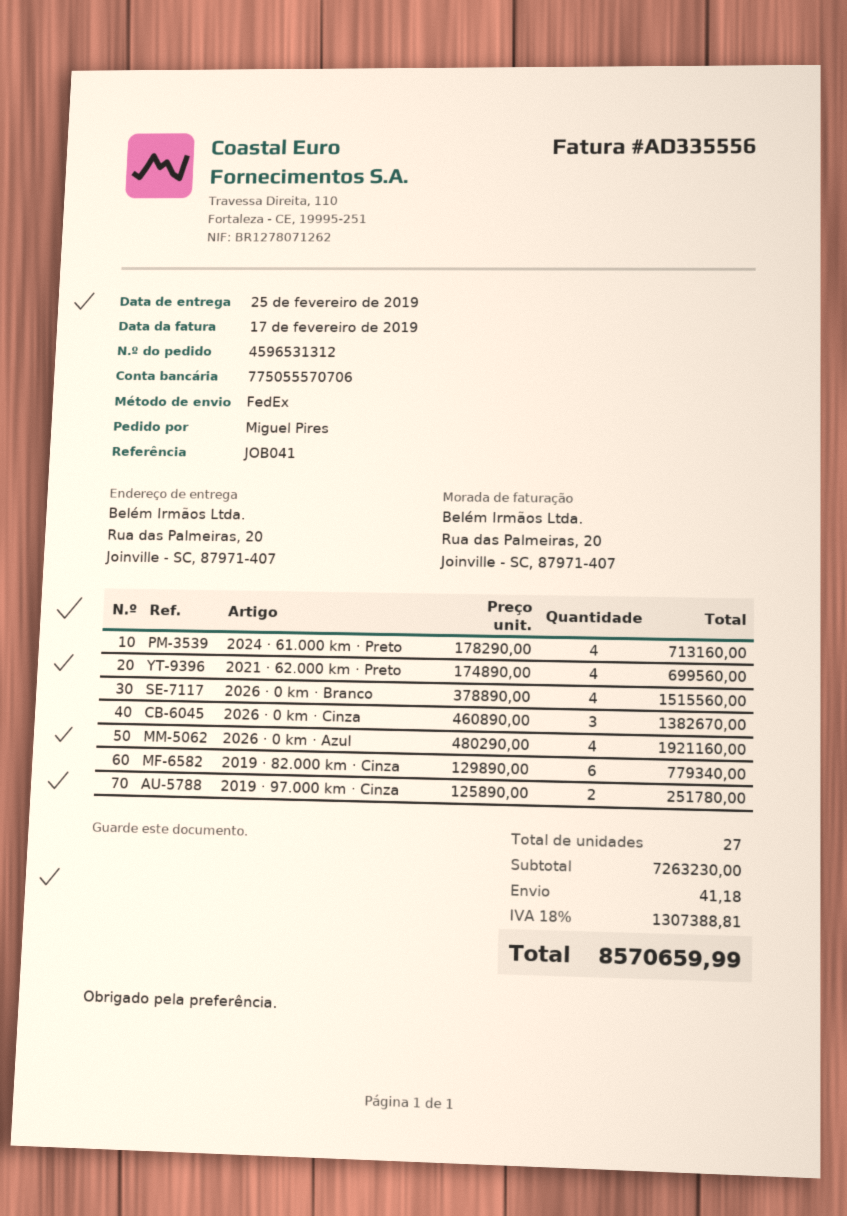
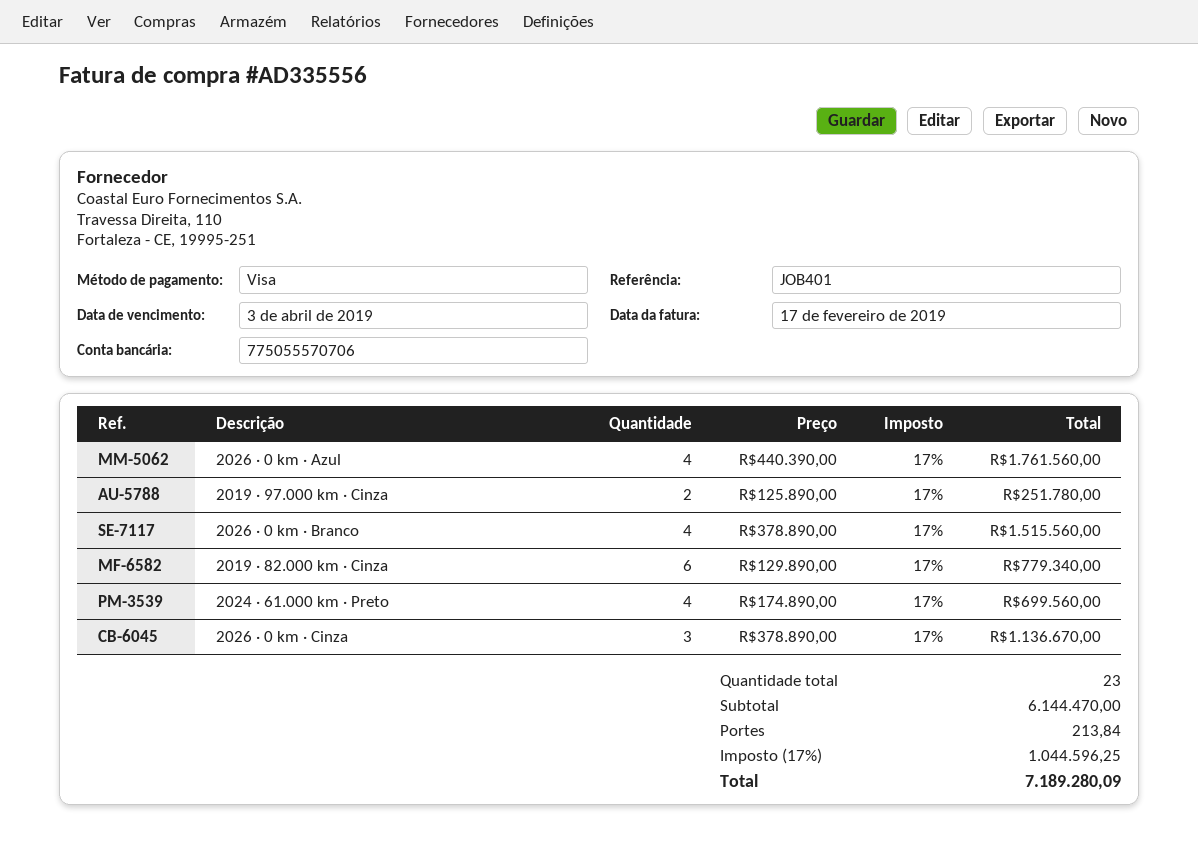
reference: JOB041 -> JOB401
2024 · 61.000 km · Preto: 4 x 178290.00 = 713160.00 -> 4 x 174890.00 = 699560.00
2021 · 62.000 km · Preto: 4 x 174890.00 = 699560.00 -> none
2026 · 0 km · Cinza: 3 x 460890.00 = 1382670.00 -> 3 x 378890.00 = 1136670.00
2026 · 0 km · Azul: 4 x 480290.00 = 1921160.00 -> 4 x 440390.00 = 1761560.00
total quantity: 27 -> 23
subtotal: 7263230.00 -> 6144470.00
shipping: 41.18 -> 213.84
tax: 18% = 1307388.81 -> 17% = 1044596.25
total: 8570659.99 -> 7189280.09

